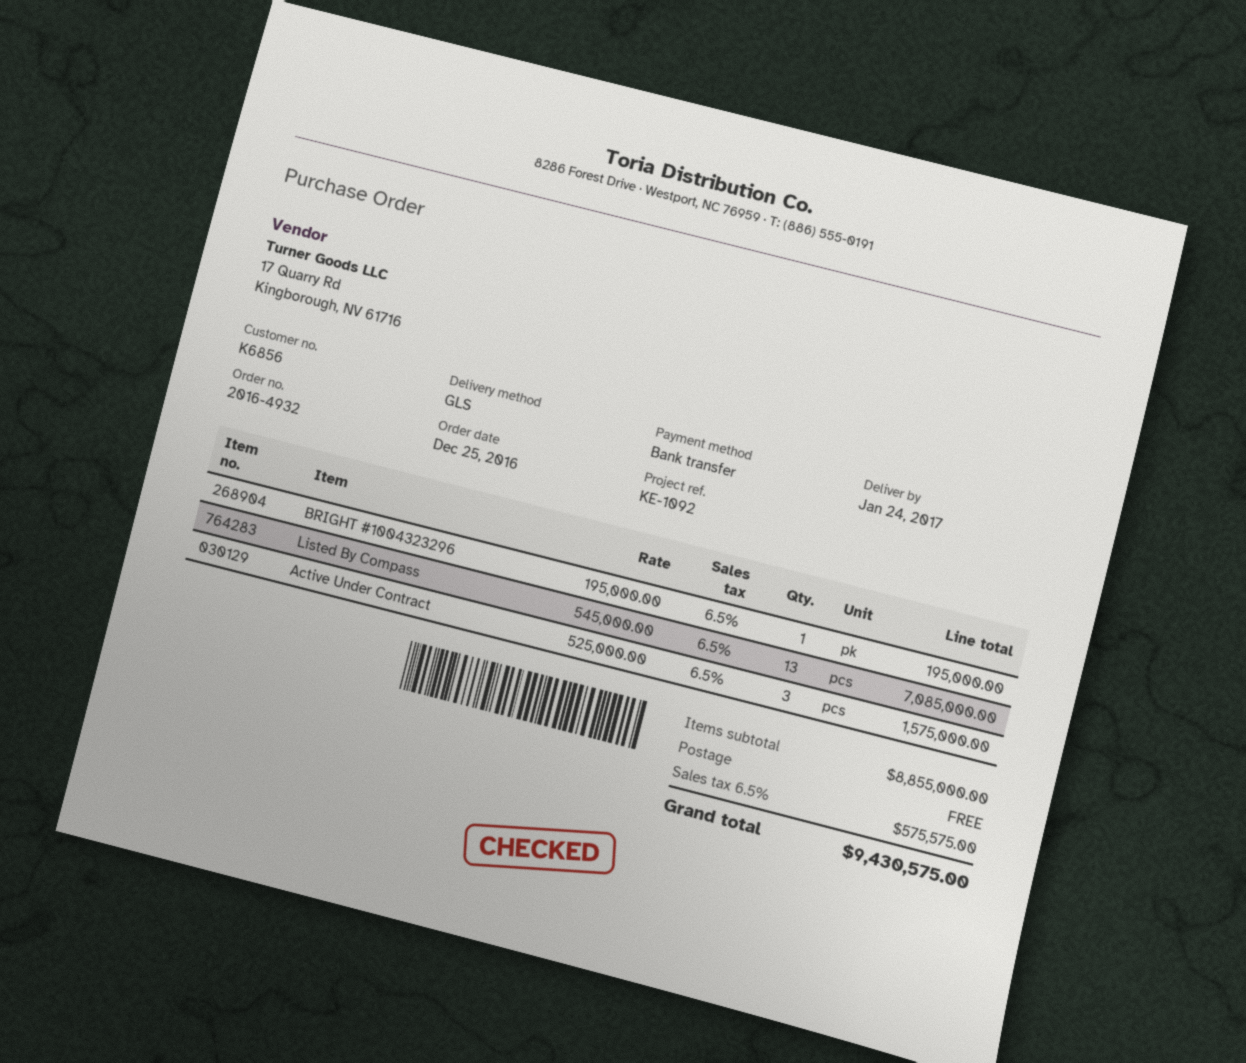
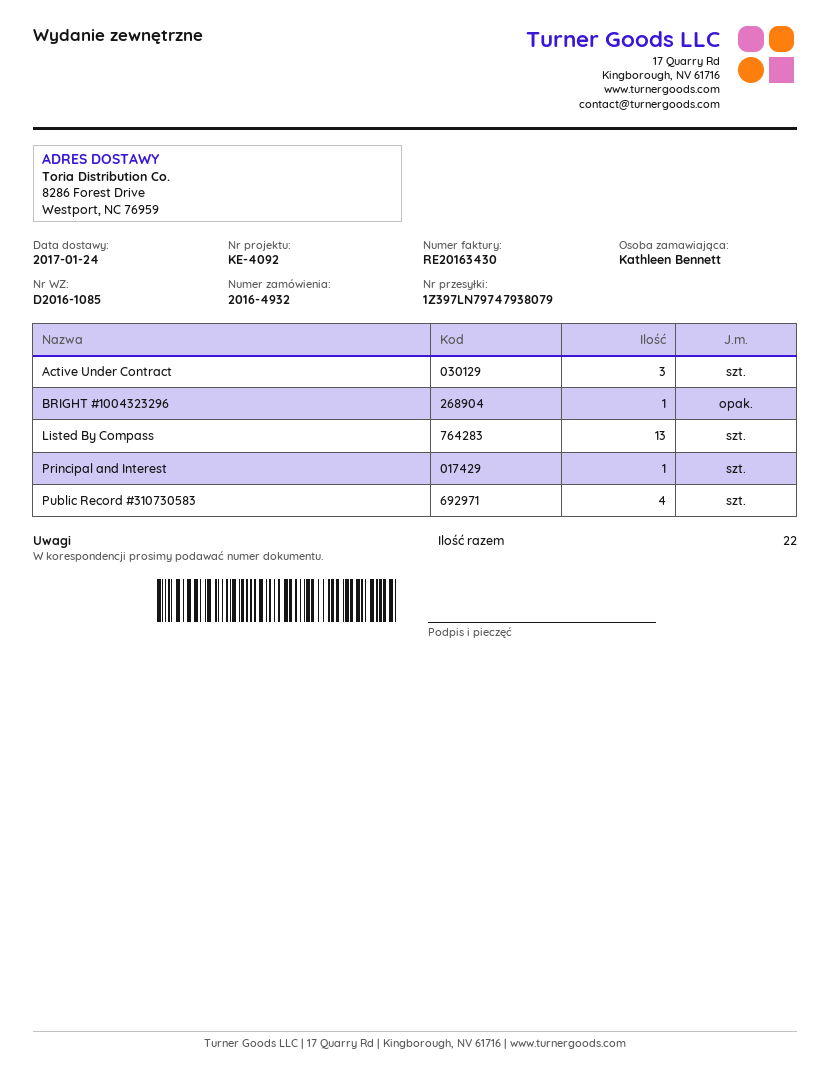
reference: KE-1092 -> KE-4092
Principal and Interest: none -> 1
Public Record #310730583: none -> 4

